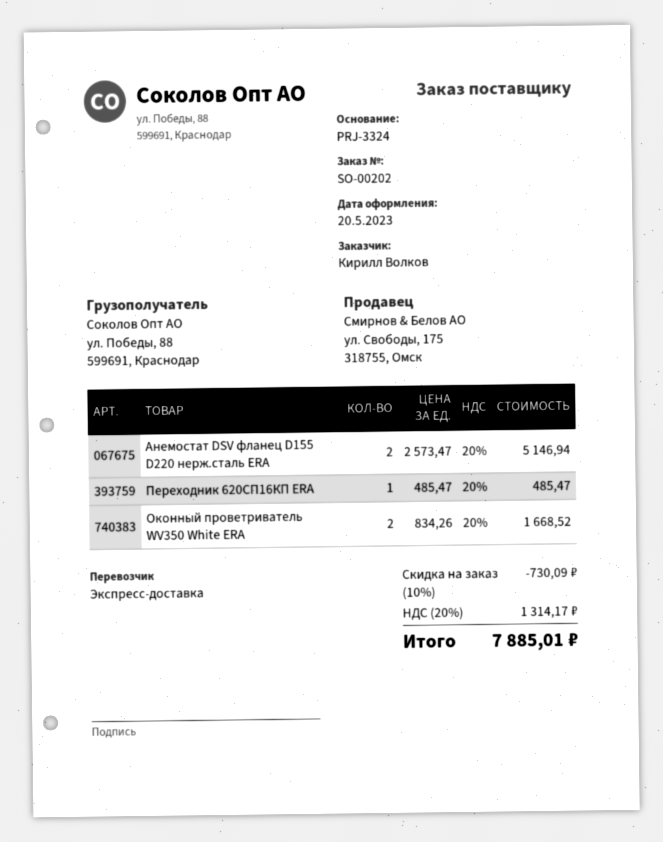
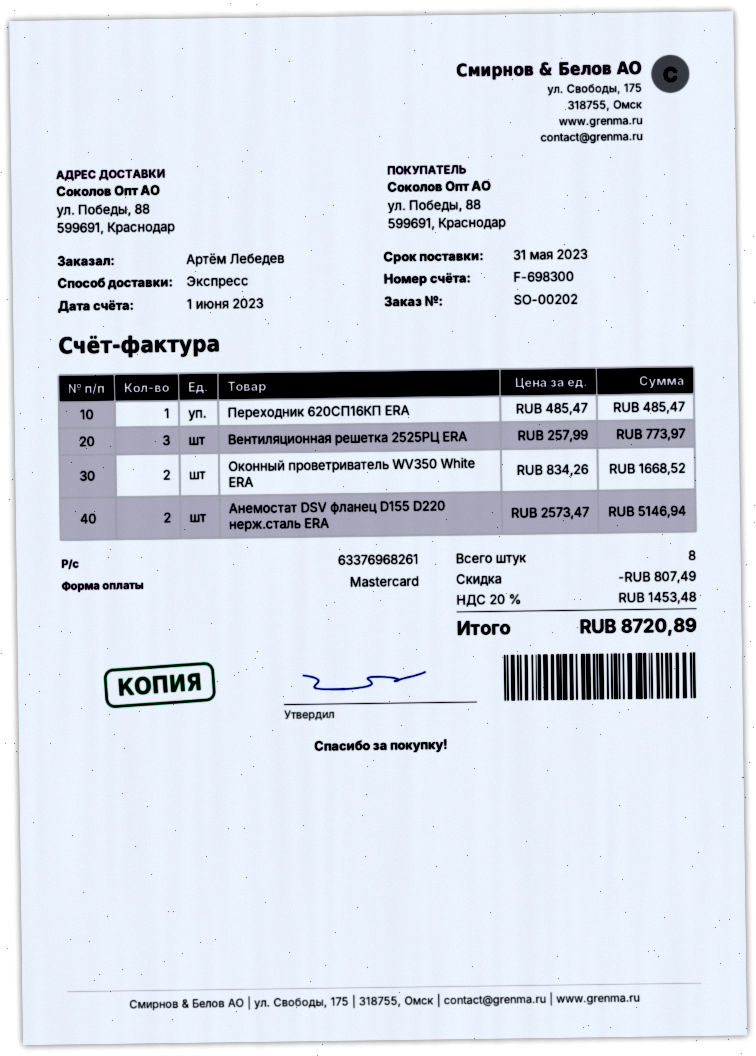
ordered by: Кирилл Волков -> Артём Лебедев
Вентиляционная решетка 2525РЦ ERA: none -> 3 x 257.99 = 773.97
discount: 730.09 -> 807.49
tax: 20% = 1314.17 -> 20% = 1453.48
total: 7885.01 -> 8720.89

